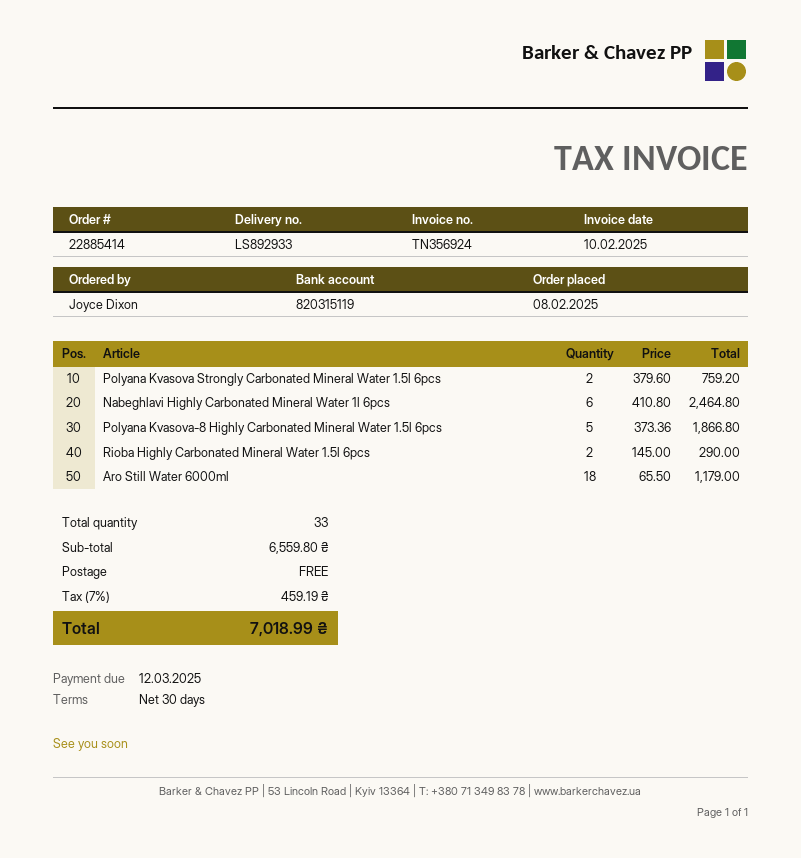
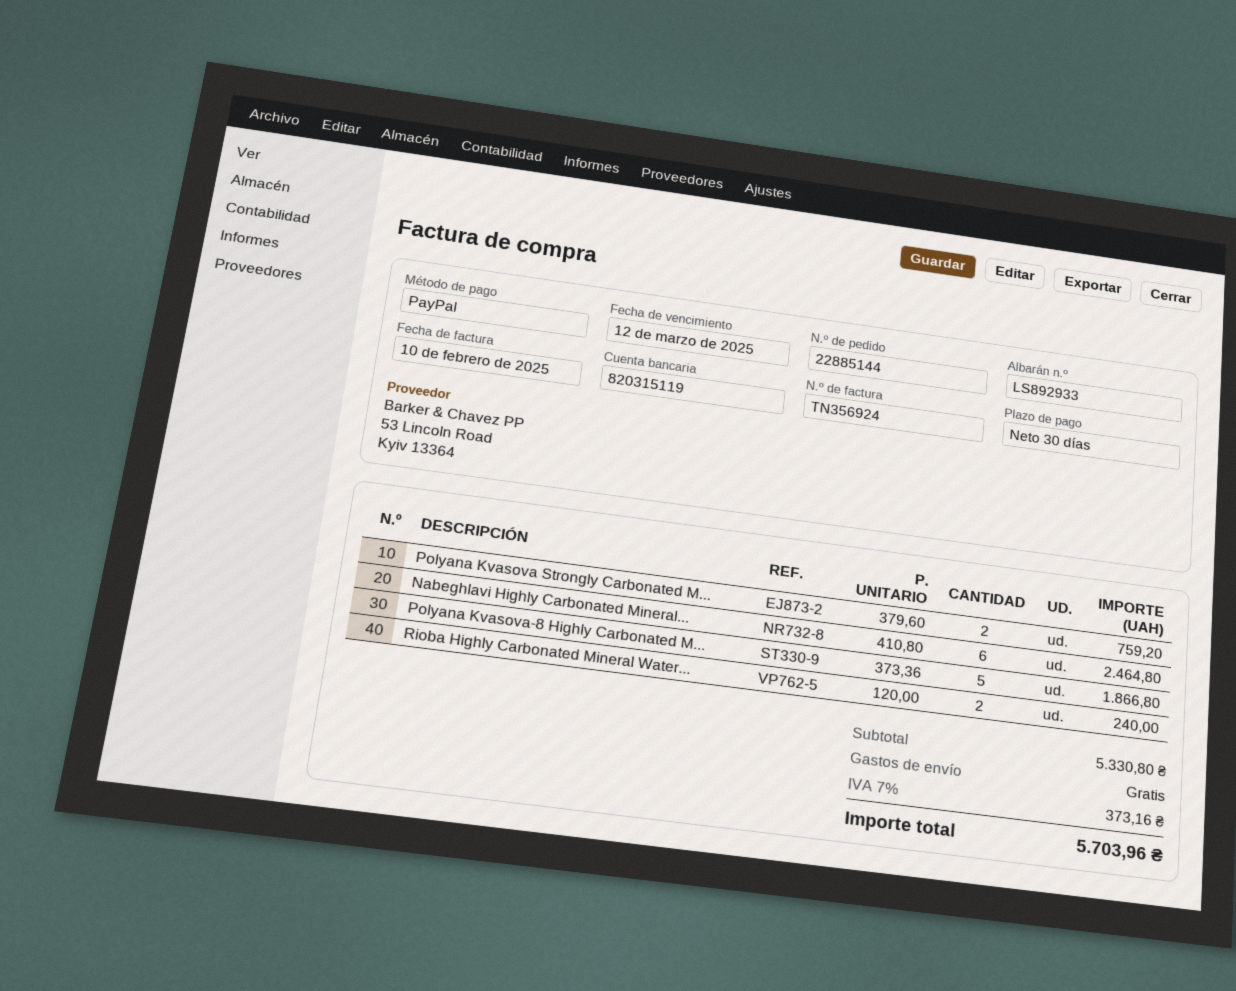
order number: 22885414 -> 22885144
Rioba Highly Carbonated Mineral Water 1.5l 6pcs: 2 x 145.00 = 290.00 -> 2 x 120.00 = 240.00
Aro Still Water 6000ml: 18 x 65.50 = 1179.00 -> none
subtotal: 6559.80 -> 5330.80
tax: 7% = 459.19 -> 7% = 373.16
total: 7018.99 -> 5703.96

